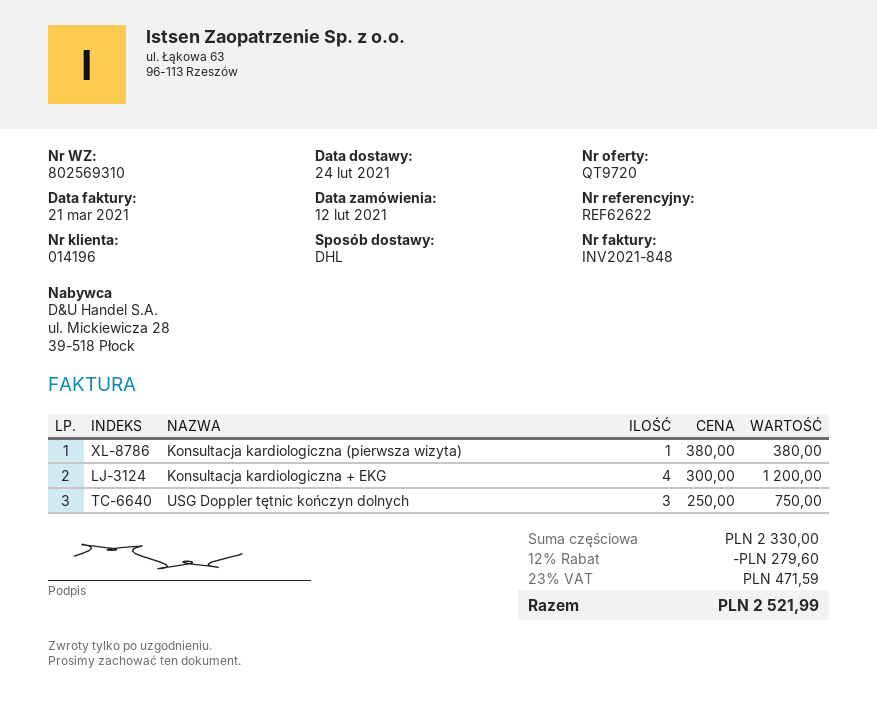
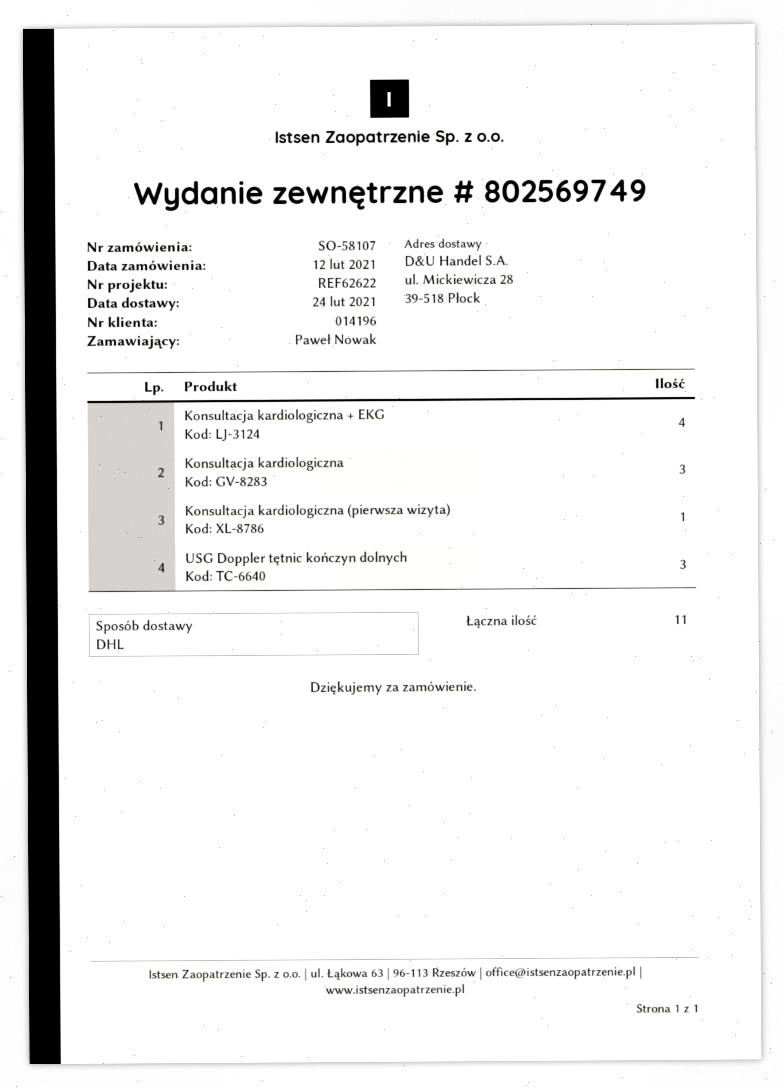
delivery note number: 802569310 -> 802569749
Konsultacja kardiologiczna: none -> 3

